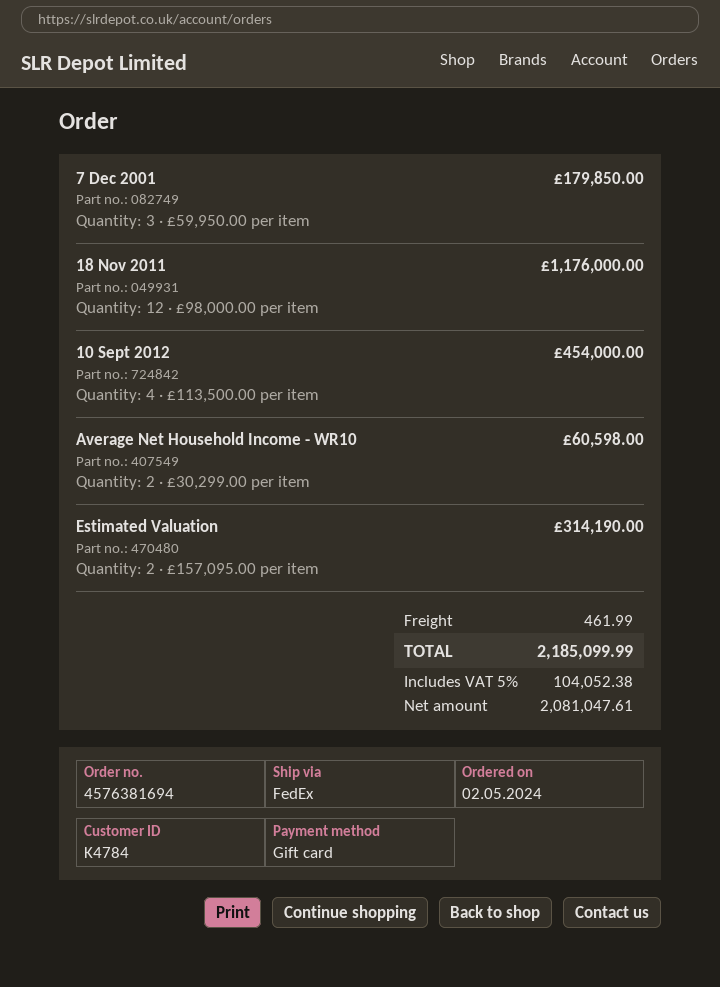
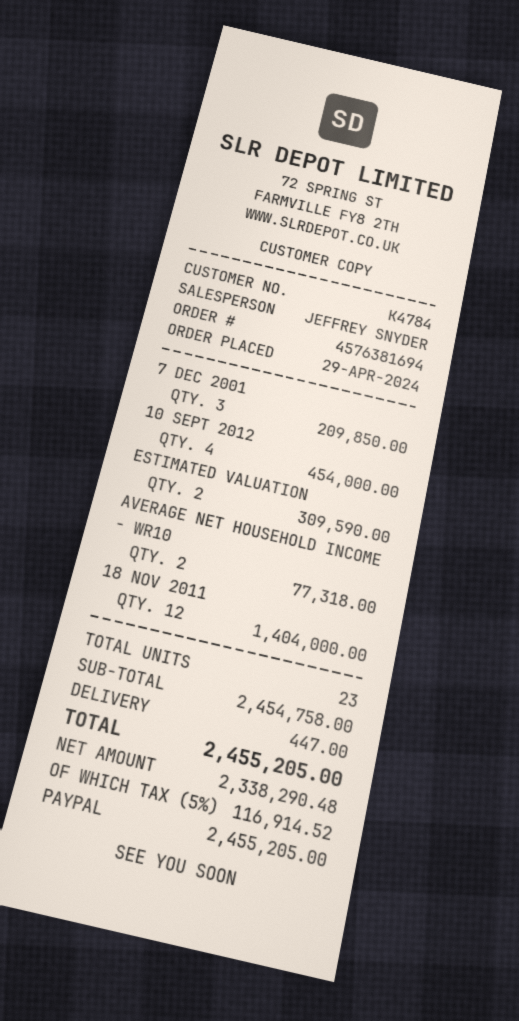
order date: 2024-05-02 -> 2024-04-29
payment method: gift card -> PayPal
7 Dec 2001: 3 for 179850.00 -> 3 for 209850.00
18 Nov 2011: 12 for 1176000.00 -> 12 for 1404000.00
Average Net Household Income - WR10: 2 for 60598.00 -> 2 for 77318.00
Estimated Valuation: 2 for 314190.00 -> 2 for 309590.00
shipping: 461.99 -> 447.00
net: 2081047.61 -> 2338290.48
tax: 5% = 104052.38 -> 5% = 116914.52
total: 2185099.99 -> 2455205.00

